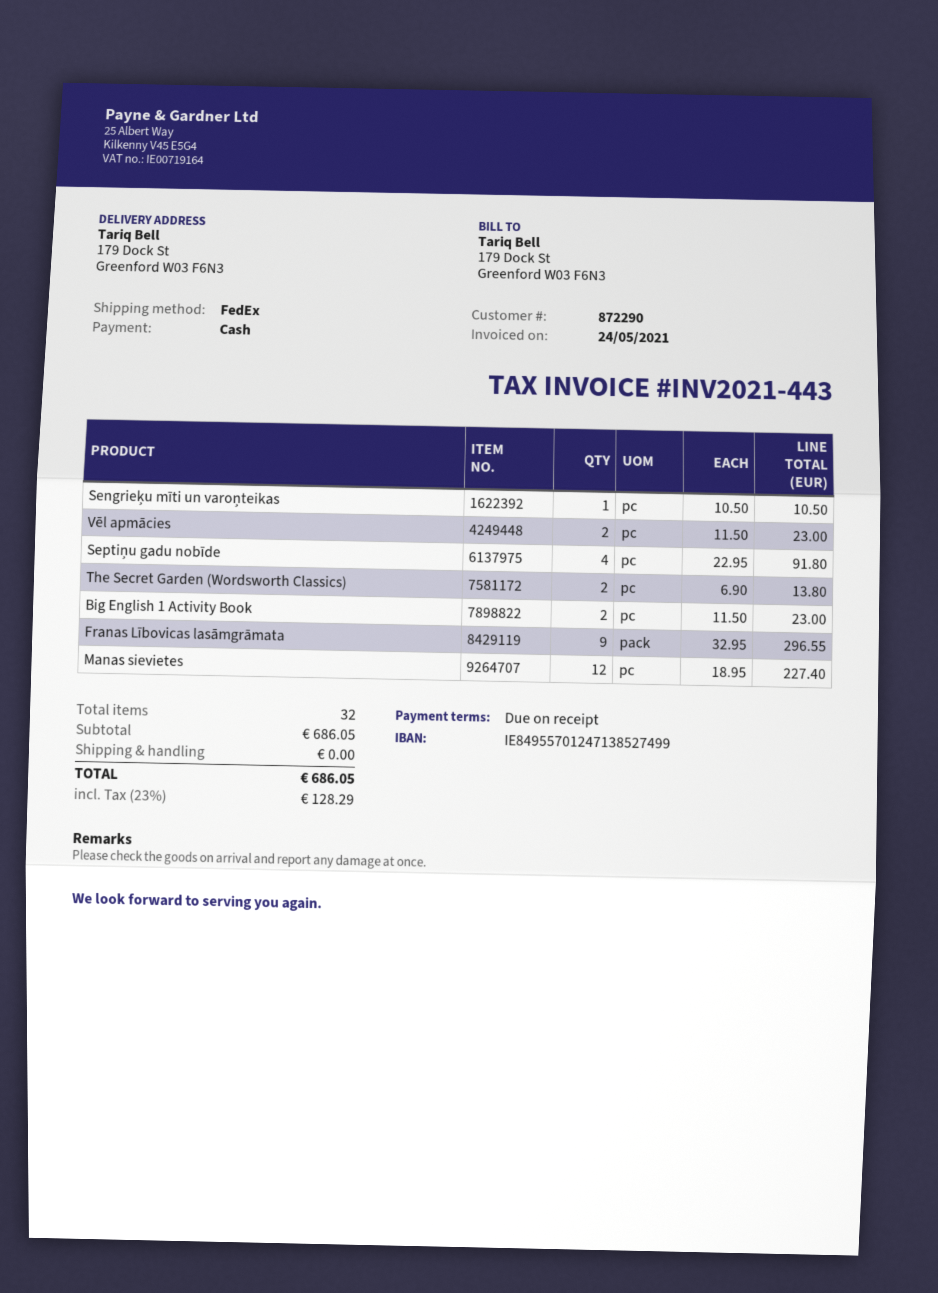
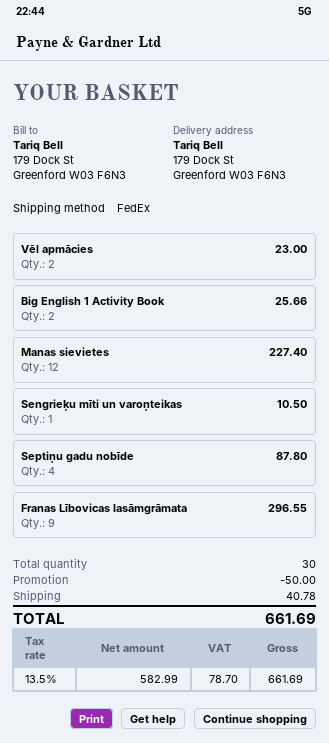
Septiņu gadu nobīde: 4 for 91.80 -> 4 for 87.80
The Secret Garden (Wordsworth Classics): 2 for 13.80 -> none
Big English 1 Activity Book: 2 for 23.00 -> 2 for 25.66
total quantity: 32 -> 30
discount: none -> 50.00
shipping: 0.00 -> 40.78
tax: 23% = 128.29 -> 13.5% = 78.70
total: 686.05 -> 661.69

